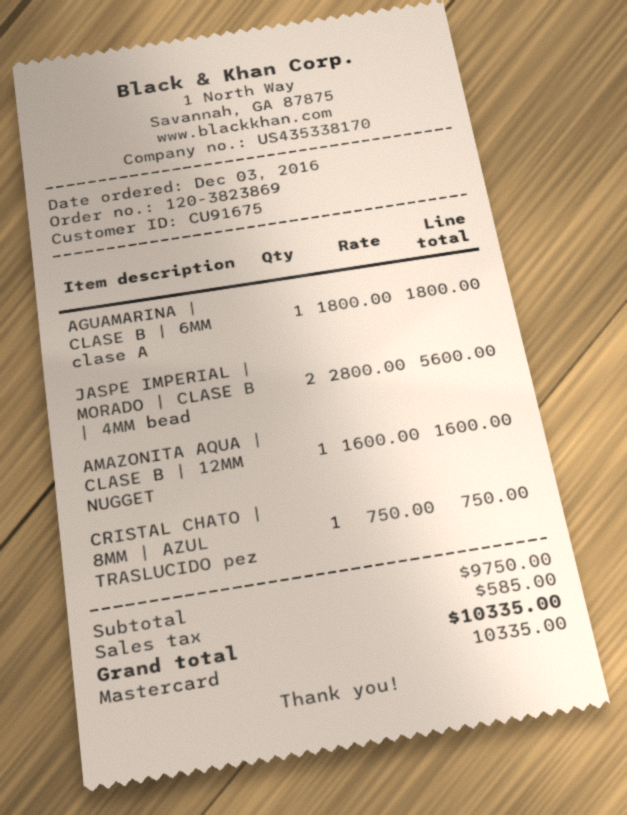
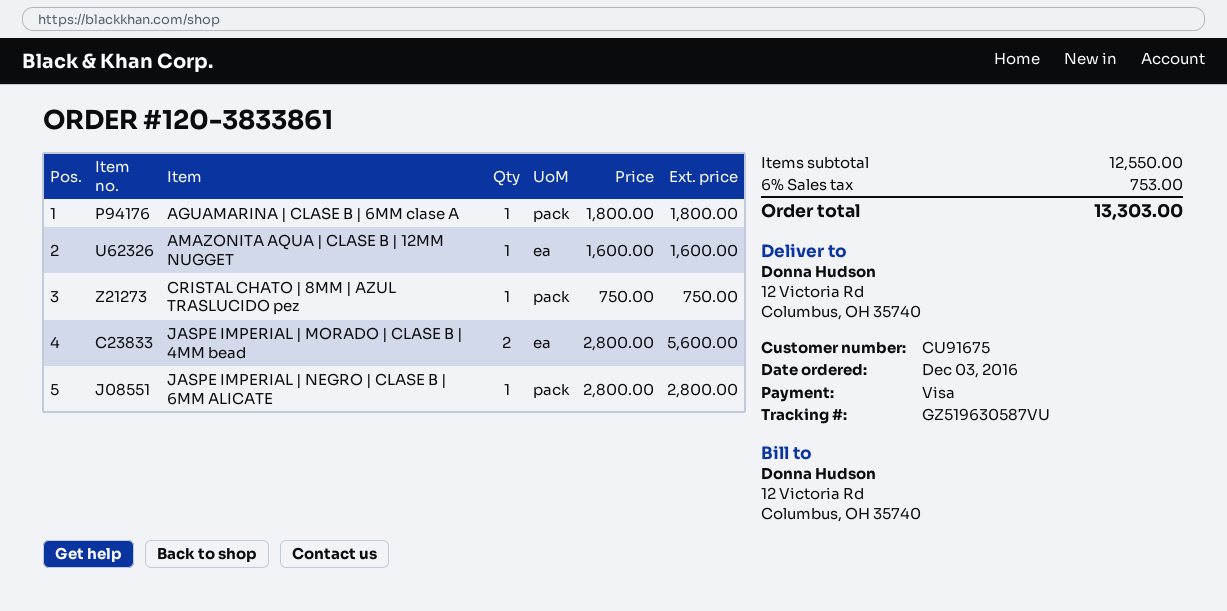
order number: 120-3823869 -> 120-3833861
payment method: Mastercard -> Visa
JASPE IMPERIAL | NEGRO | CLASE B | 6MM ALICATE: none -> 1 x 2800.00 = 2800.00
subtotal: 9750.00 -> 12550.00
tax: 585.00 -> 753.00
total: 10335.00 -> 13303.00

